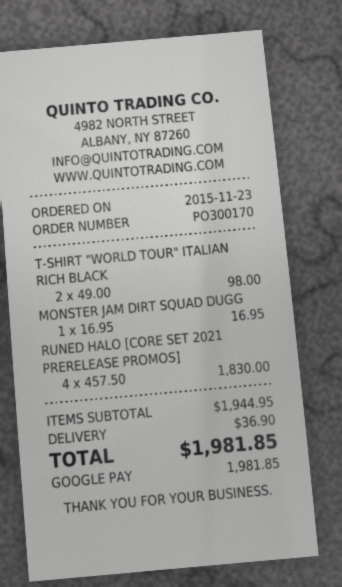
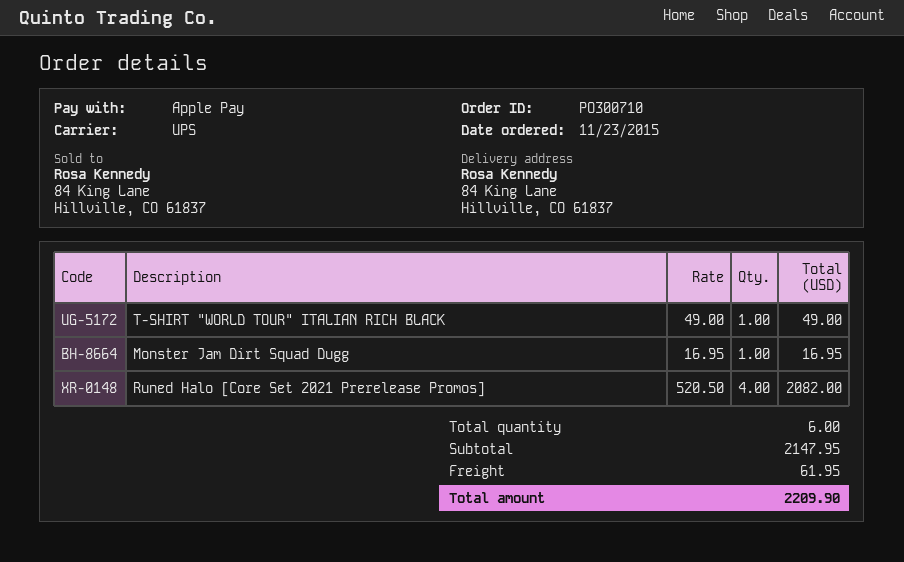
order number: PO300170 -> PO300710
payment method: Google Pay -> Apple Pay
T-SHIRT "WORLD TOUR" ITALIAN RICH BLACK: 2 x 49.00 = 98.00 -> 1 x 49.00 = 49.00
RUNED HALO [CORE SET 2021 PRERELEASE PROMOS]: 4 x 457.50 = 1830.00 -> 4 x 520.50 = 2082.00
subtotal: 1944.95 -> 2147.95
shipping: 36.90 -> 61.95
total: 1981.85 -> 2209.90

